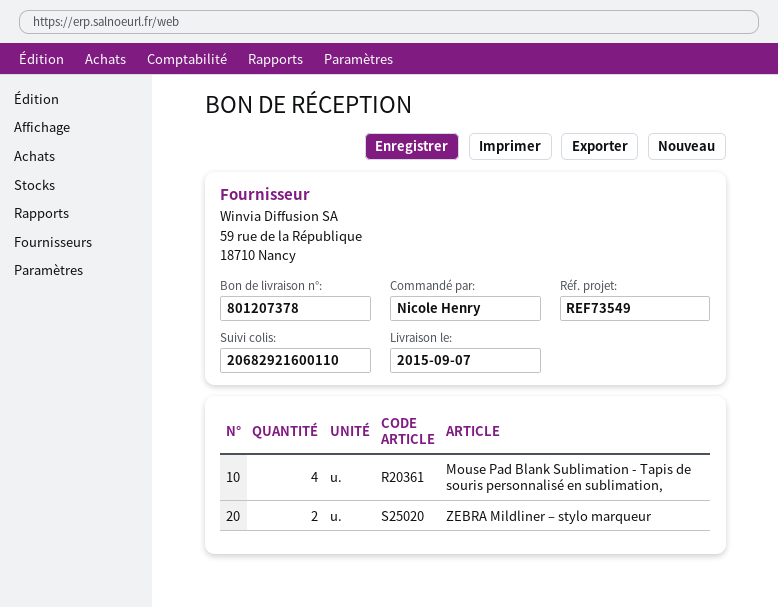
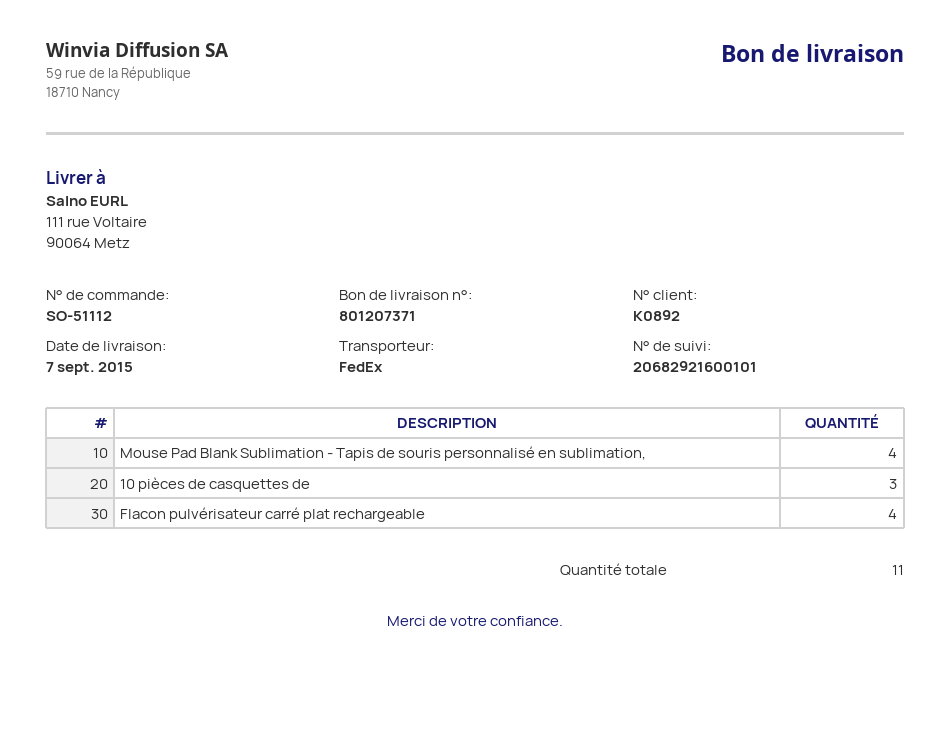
delivery note number: 801207378 -> 801207371
tracking number: 20682921600110 -> 20682921600101
ZEBRA Mildliner – stylo marqueur: 2 -> none
10 pièces de casquettes de: none -> 3
Flacon pulvérisateur carré plat rechargeable: none -> 4

